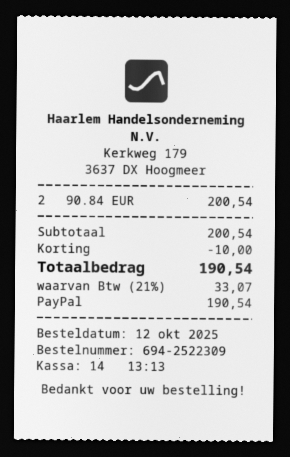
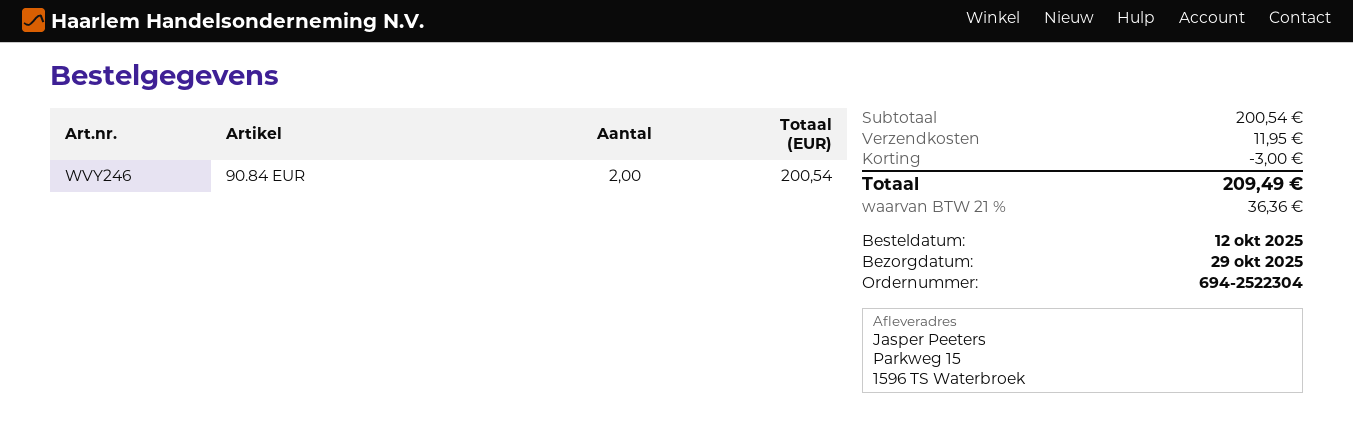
order number: 694-2522309 -> 694-2522304
discount: 10.00 -> 3.00
shipping: none -> 11.95
tax: 21% = 33.07 -> 21% = 36.36
total: 190.54 -> 209.49

